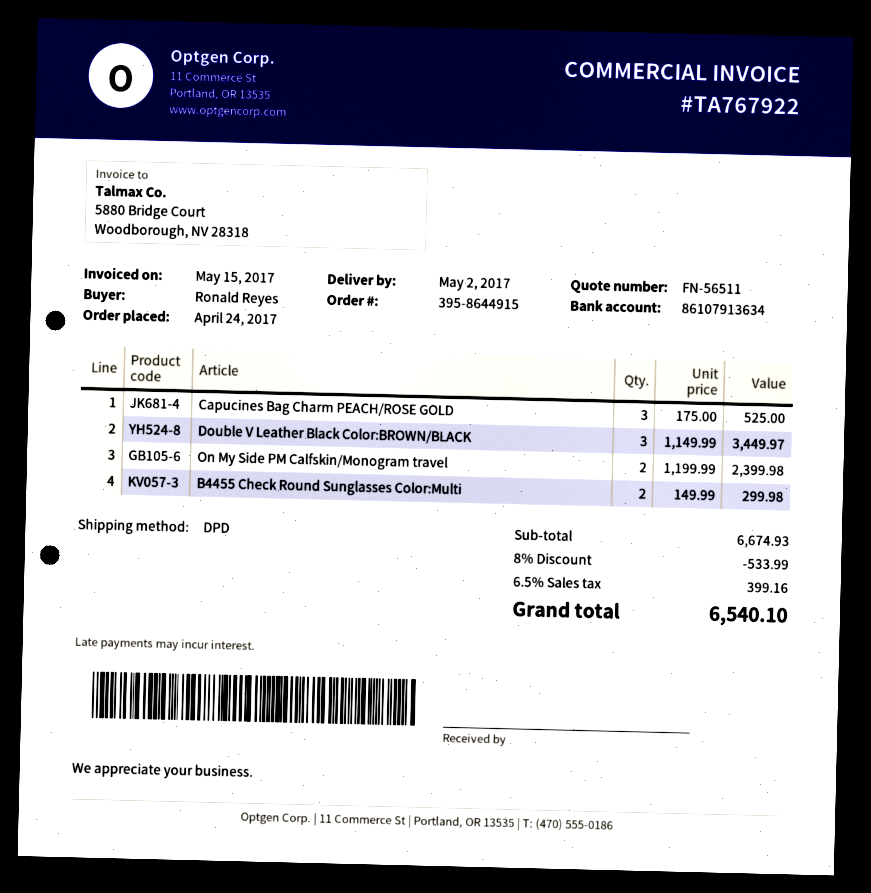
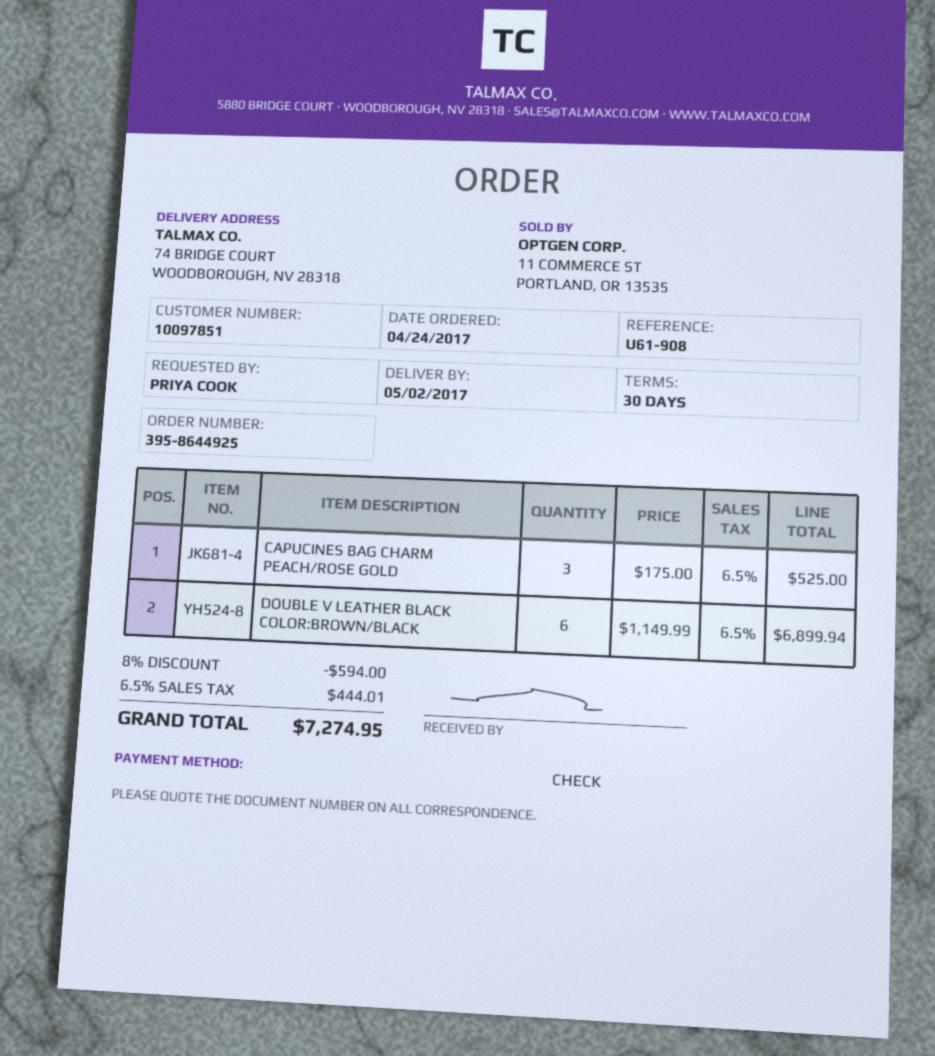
order number: 395-8644915 -> 395-8644925
ordered by: Ronald Reyes -> PRIYA COOK
Double V Leather Black Color:BROWN/BLACK: 3 x 1149.99 = 3449.97 -> 6 x 1149.99 = 6899.94
On My Side PM Calfskin/Monogram travel: 2 x 1199.99 = 2399.98 -> none
B4455 Check Round Sunglasses Color:Multi: 2 x 149.99 = 299.98 -> none
discount: 8% = 533.99 -> 8% = 594.00
tax: 6.5% = 399.16 -> 6.5% = 444.01
total: 6540.10 -> 7274.95

